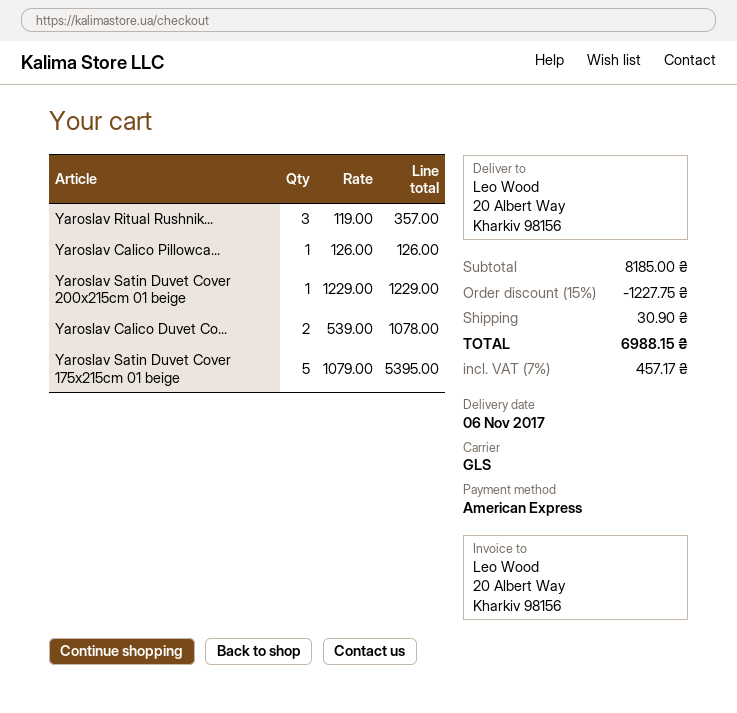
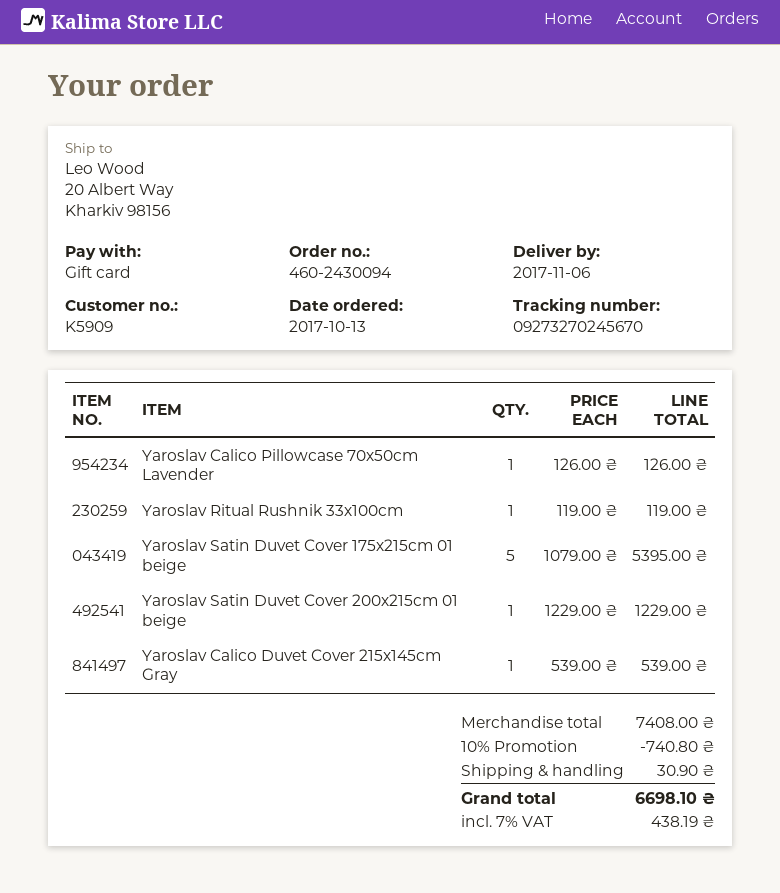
payment method: American Express -> gift card
Yaroslav Ritual Rushnik...: 3 x 119.00 = 357.00 -> 1 x 119.00 = 119.00
Yaroslav Calico Duvet Co...: 2 x 539.00 = 1078.00 -> 1 x 539.00 = 539.00
subtotal: 8185.00 -> 7408.00
discount: 15% = 1227.75 -> 10% = 740.80
tax: 7% = 457.17 -> 7% = 438.19
total: 6988.15 -> 6698.10

